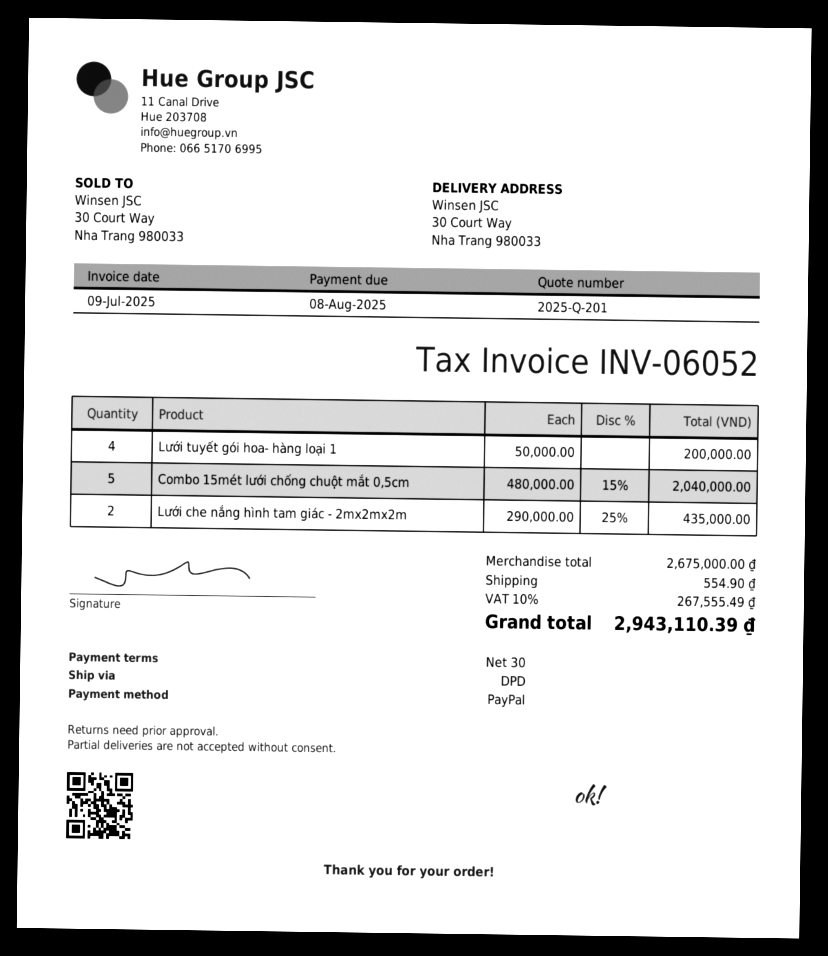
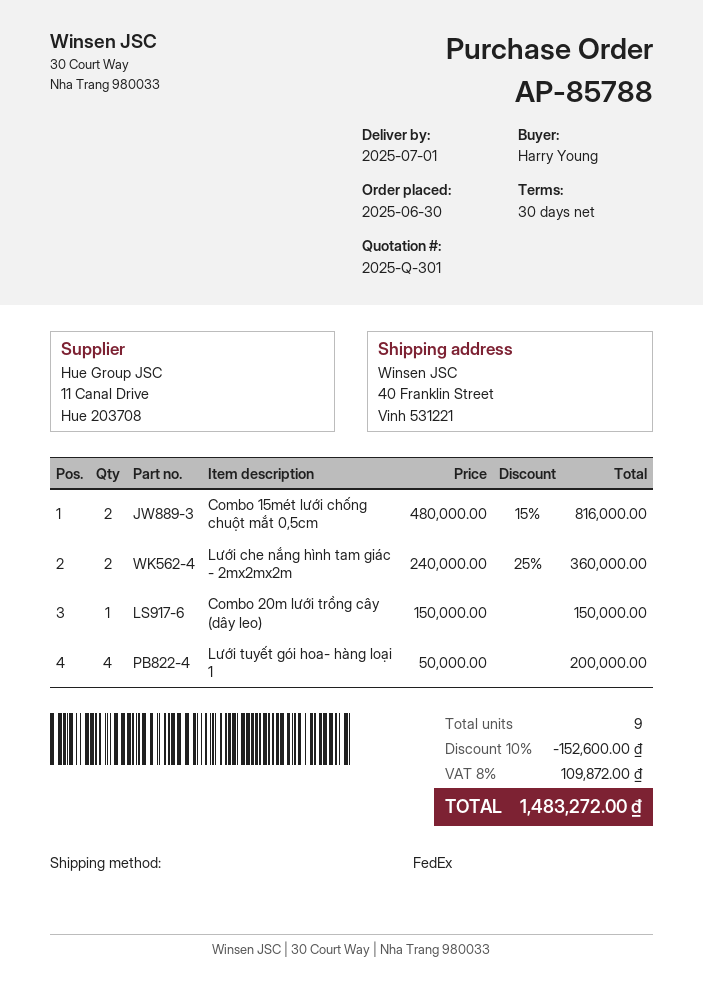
quote number: 2025-Q-201 -> 2025-Q-301
shipping method: DPD -> FedEx
ship to: 30 Court Way, Nha Trang 980033 -> 40 Franklin Street, Vinh 531221
Combo 15mét lưới chống chuột mắt 0,5cm: 5 x 480000.00 - 15% = 2040000.00 -> 2 x 480000.00 - 15% = 816000.00
Lưới che nắng hình tam giác - 2mx2mx2m: 2 x 290000.00 - 25% = 435000.00 -> 2 x 240000.00 - 25% = 360000.00
Combo 20m lưới trồng cây (dây leo): none -> 1 x 150000.00 = 150000.00
discount: none -> 10% = 152600.00
shipping: 554.90 -> none
tax: 10% = 267555.49 -> 8% = 109872.00
total: 2943110.39 -> 1483272.00

